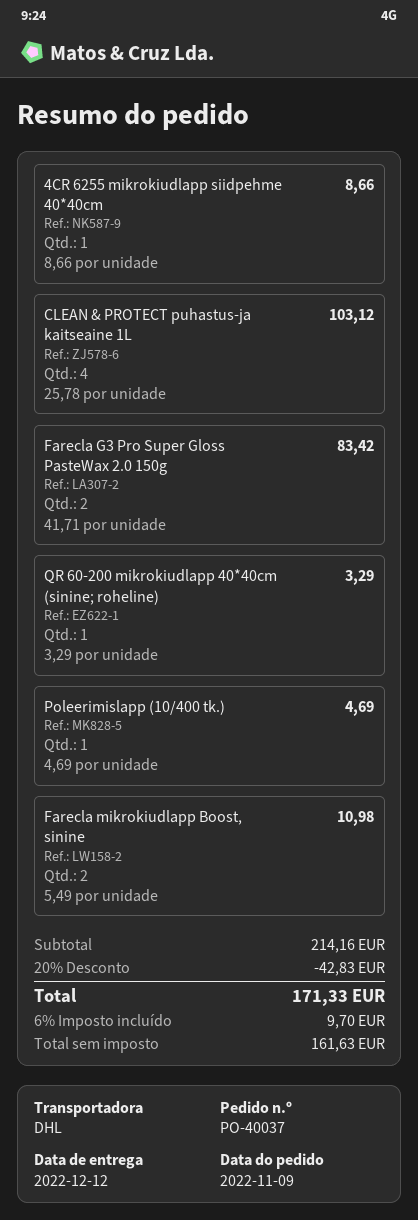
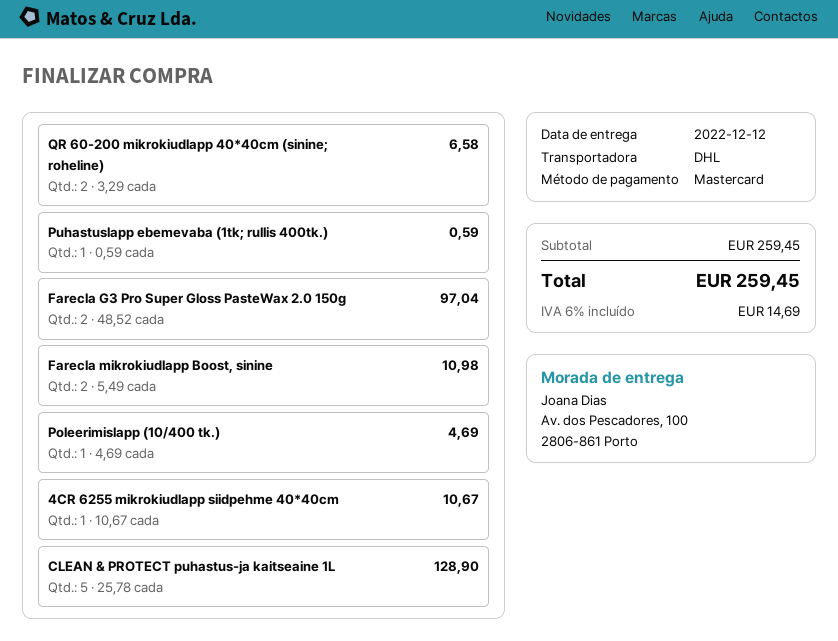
4CR 6255 mikrokiudlapp siidpehme 40*40cm: 1 x 8.66 = 8.66 -> 1 x 10.67 = 10.67
CLEAN & PROTECT puhastus-ja kaitseaine 1L: 4 x 25.78 = 103.12 -> 5 x 25.78 = 128.90
Farecla G3 Pro Super Gloss PasteWax 2.0 150g: 2 x 41.71 = 83.42 -> 2 x 48.52 = 97.04
QR 60-200 mikrokiudlapp 40*40cm (sinine; roheline): 1 x 3.29 = 3.29 -> 2 x 3.29 = 6.58
Puhastuslapp ebemevaba (1tk; rullis 400tk.): none -> 1 x 0.59 = 0.59
subtotal: 214.16 -> 259.45
discount: 20% = 42.83 -> none
tax: 6% = 9.70 -> 6% = 14.69
total: 171.33 -> 259.45

